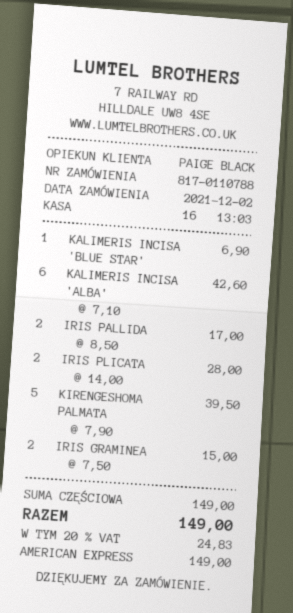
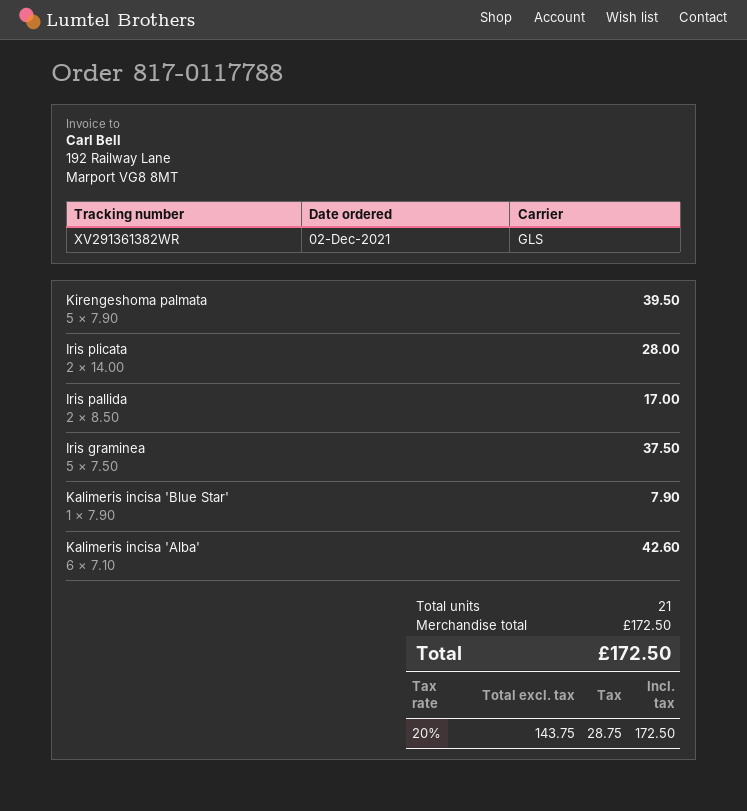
order number: 817-0110788 -> 817-0117788
KALIMERIS INCISA 'BLUE STAR': 1 x 6.90 = 6.90 -> 1 x 7.90 = 7.90
IRIS GRAMINEA: 2 x 7.50 = 15.00 -> 5 x 7.50 = 37.50
subtotal: 149.00 -> 172.50
tax: 20% = 24.83 -> 20% = 28.75
total: 149.00 -> 172.50

